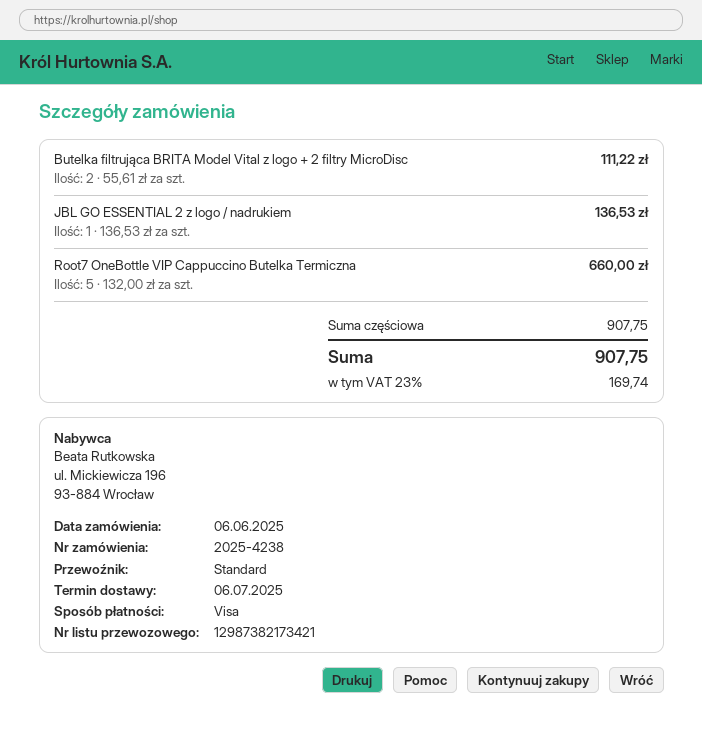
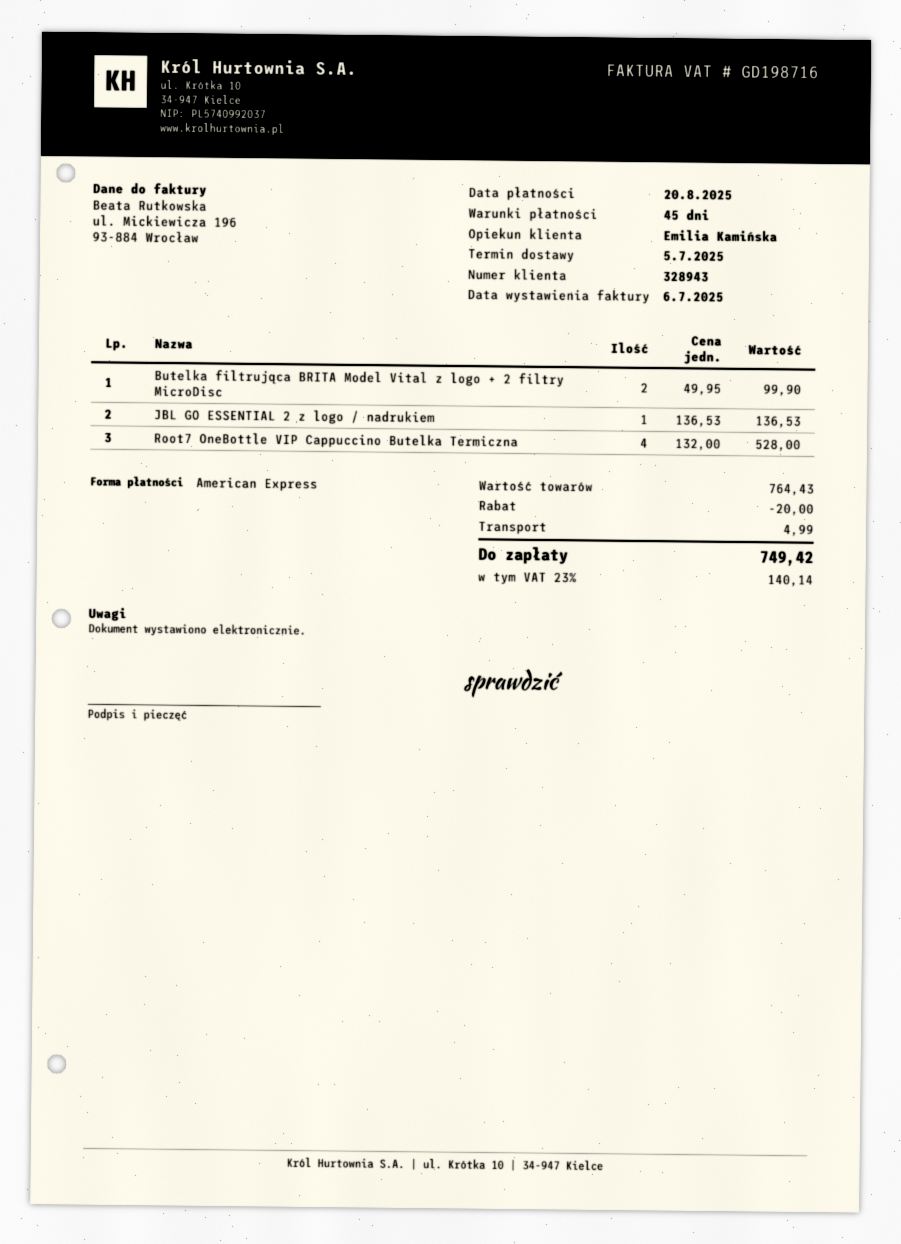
delivery date: 2025-07-06 -> 2025-07-05
payment method: Visa -> American Express
Butelka filtrująca BRITA Model Vital z logo + 2 filtry MicroDisc: 2 x 55.61 = 111.22 -> 2 x 49.95 = 99.90
Root7 OneBottle VIP Cappuccino Butelka Termiczna: 5 x 132.00 = 660.00 -> 4 x 132.00 = 528.00
subtotal: 907.75 -> 764.43
discount: none -> 20.00
shipping: none -> 4.99
tax: 23% = 169.74 -> 23% = 140.14
total: 907.75 -> 749.42

